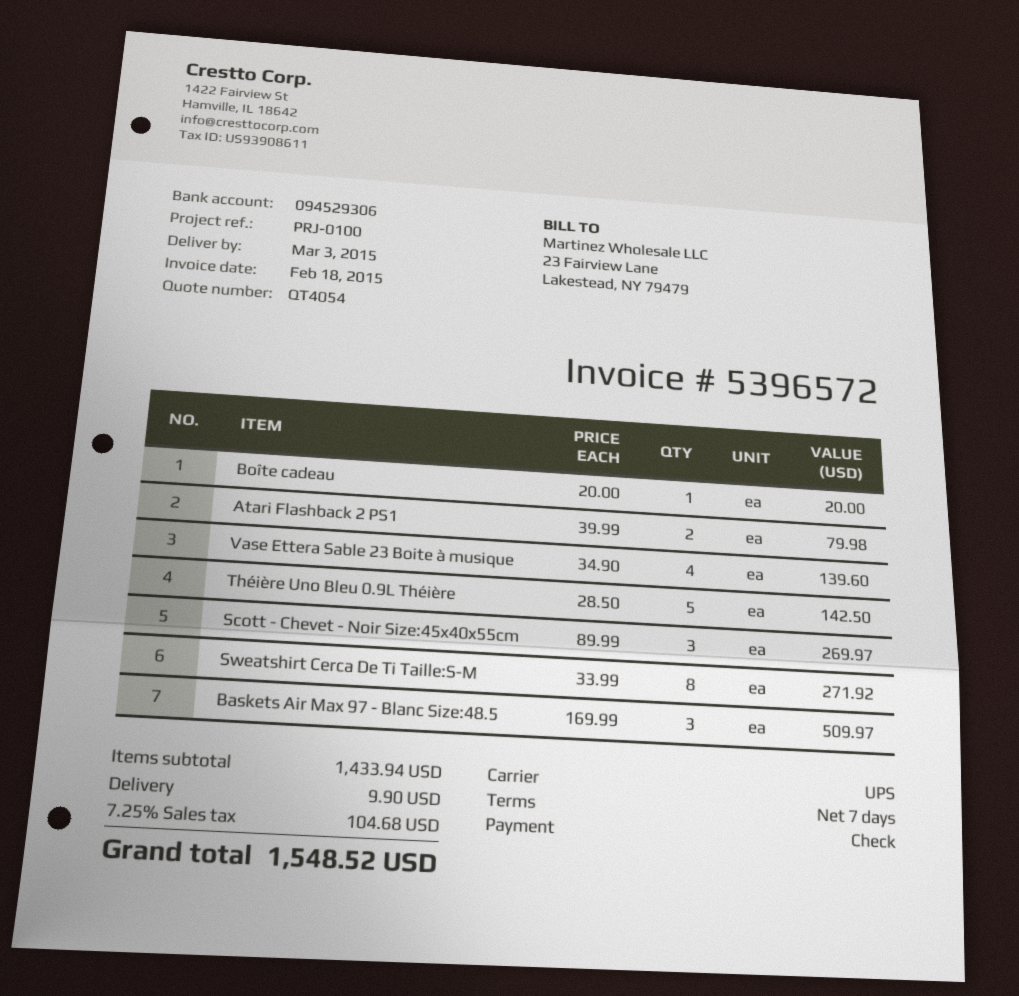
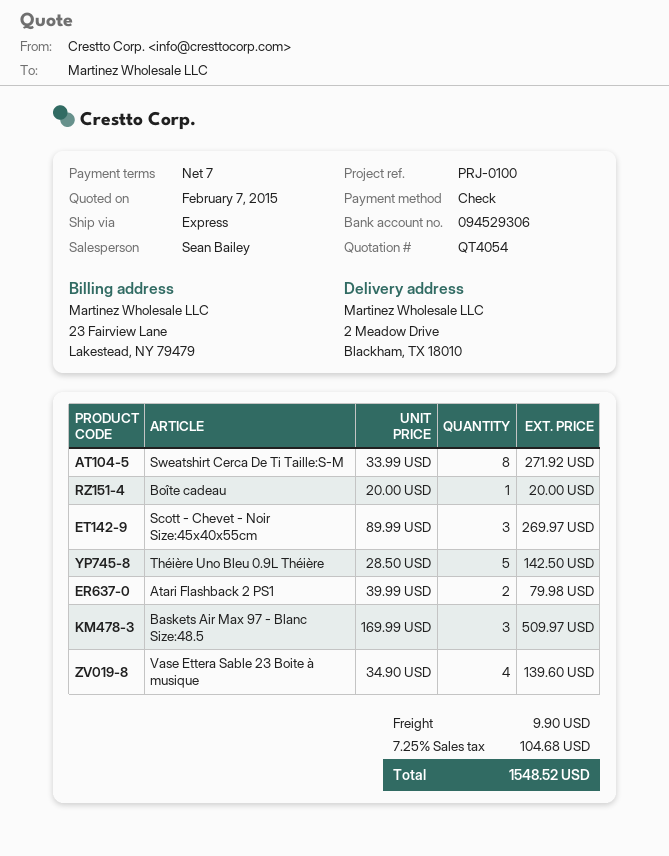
shipping method: UPS -> express

